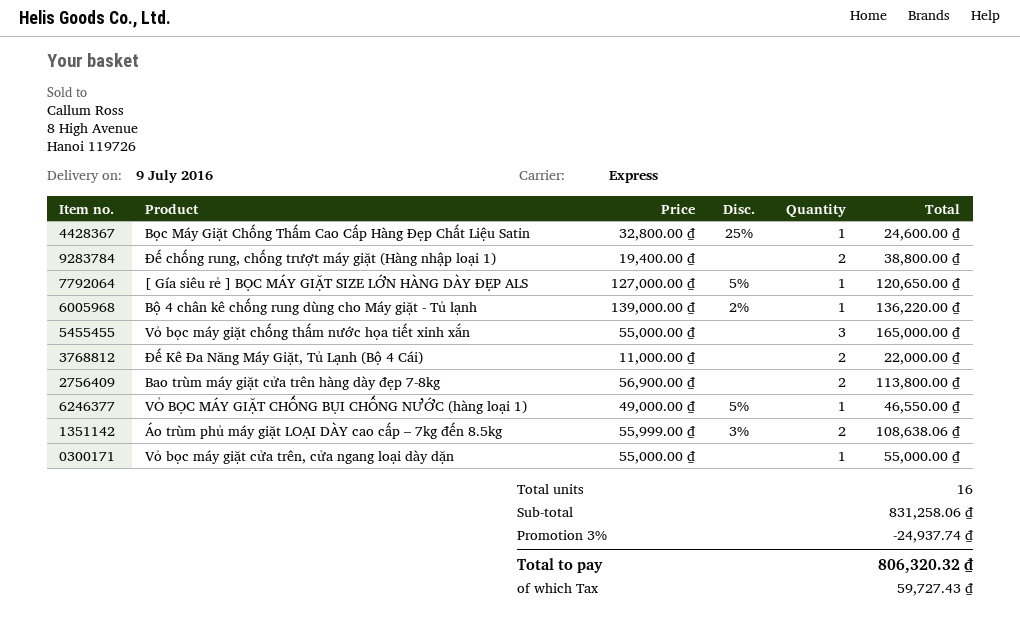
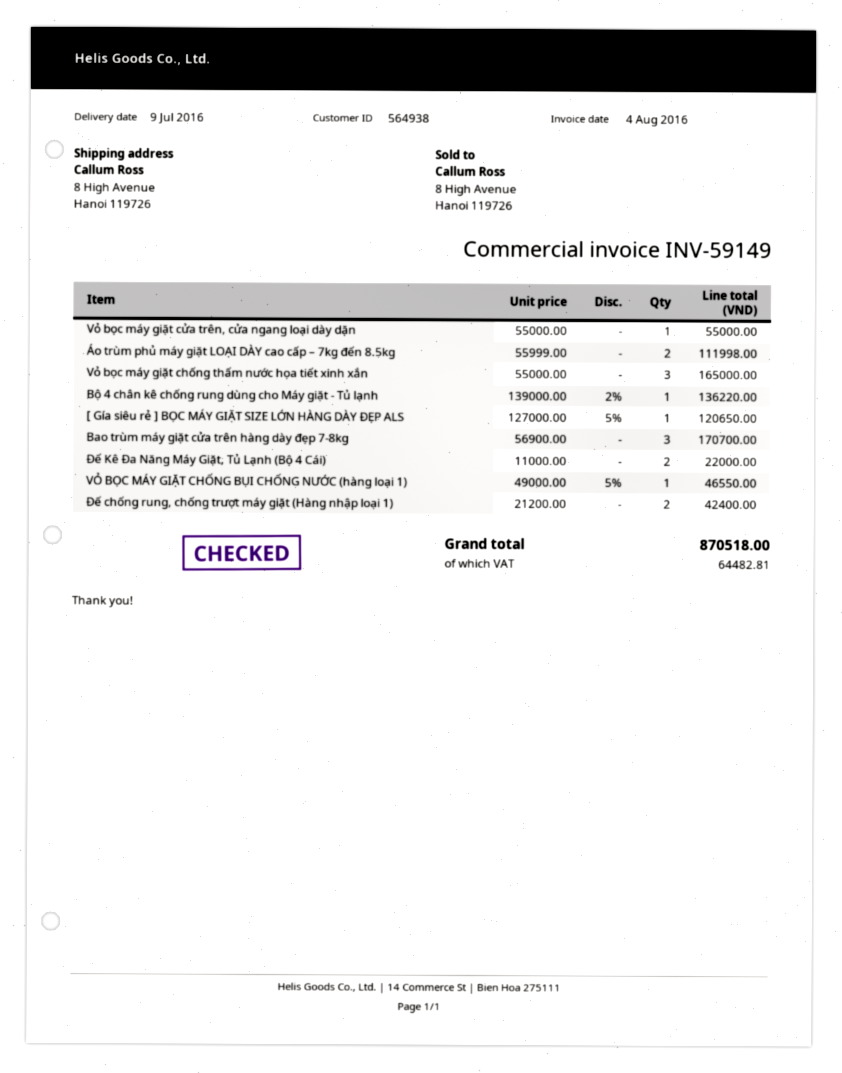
Bọc Máy Giặt Chống Thấm Cao Cấp Hàng Đẹp Chất Liệu Satin: 1 x 32800.00 - 25% = 24600.00 -> none
Đế chống rung, chống trượt máy giặt (Hàng nhập loại 1): 2 x 19400.00 = 38800.00 -> 2 x 21200.00 = 42400.00
Bao trùm máy giặt cửa trên hàng dày đẹp 7-8kg: 2 x 56900.00 = 113800.00 -> 3 x 56900.00 = 170700.00
Áo trùm phủ máy giặt LOẠI DÀY cao cấp – 7kg đến 8.5kg: 2 x 55999.00 - 3% = 108638.06 -> 2 x 55999.00 = 111998.00
discount: 3% = 24937.74 -> none
tax: 59727.43 -> 64482.81
total: 806320.32 -> 870518.00

